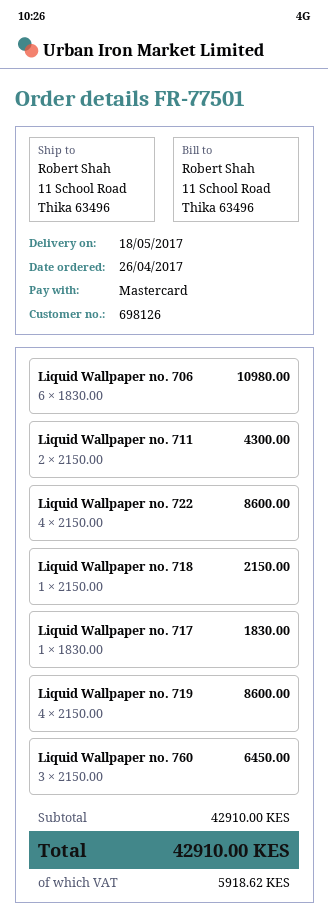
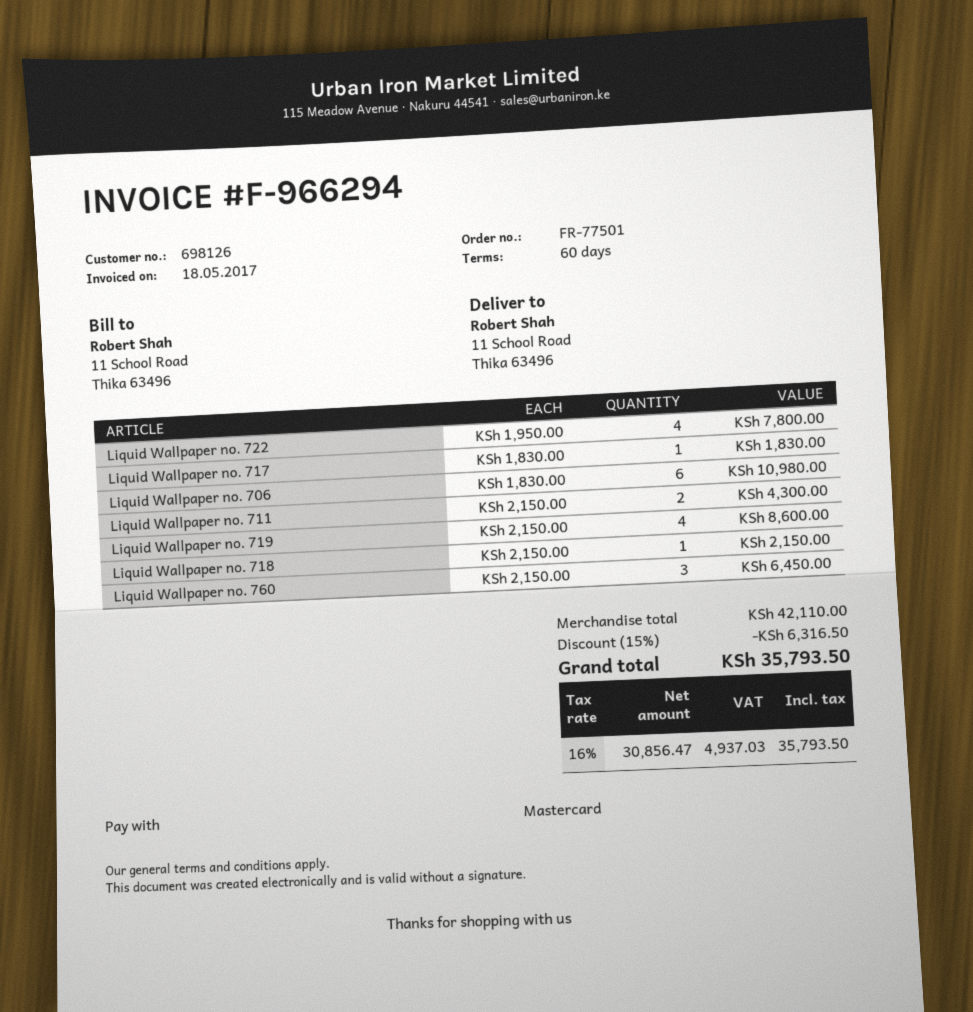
Liquid Wallpaper no. 722: 4 x 2150.00 = 8600.00 -> 4 x 1950.00 = 7800.00
subtotal: 42910.00 -> 42110.00
discount: none -> 15% = 6316.50
tax: 5918.62 -> 4937.03
total: 42910.00 -> 35793.50

